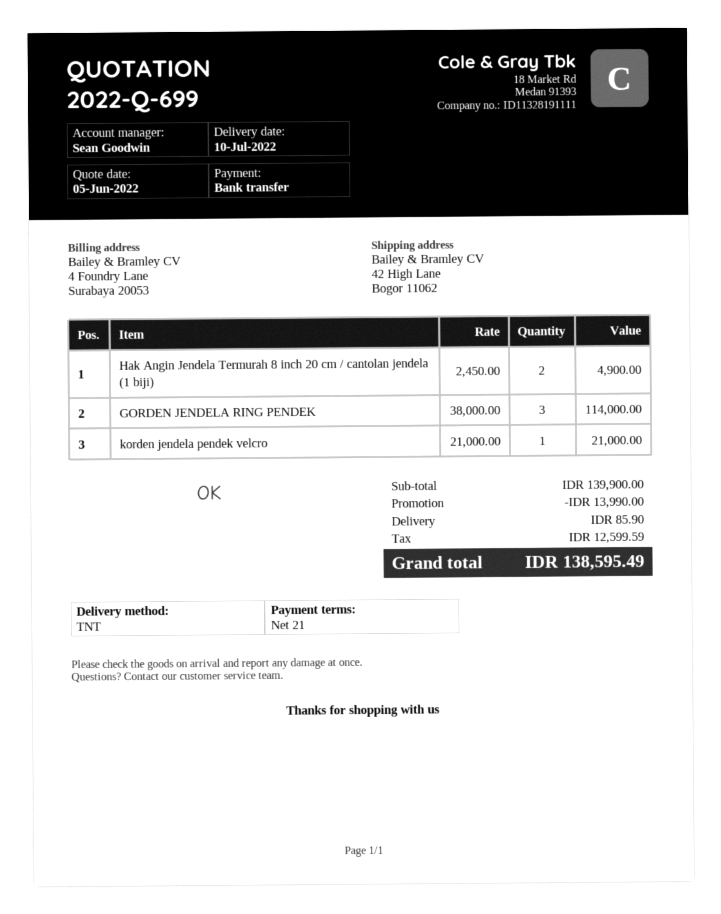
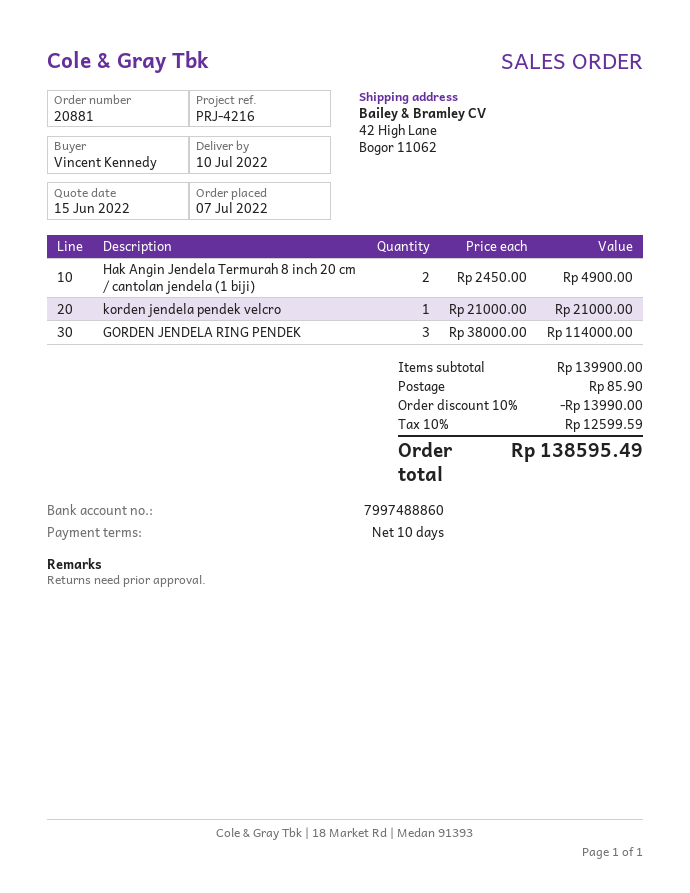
quote date: 2022-06-05 -> 2022-06-15
payment terms: 21 days -> 10 days

